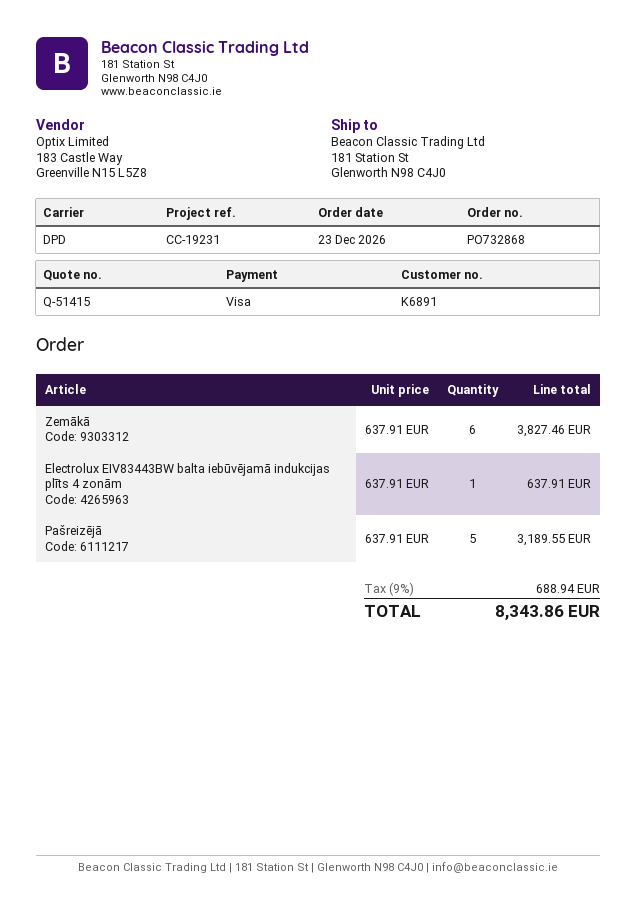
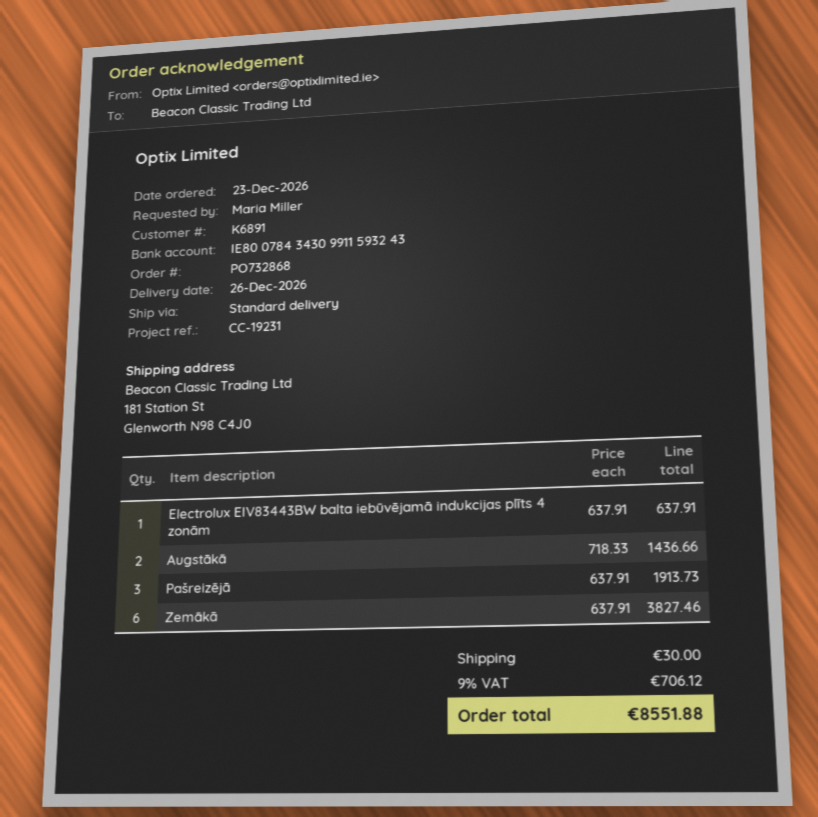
shipping method: DPD -> standard
Pašreizējā: 5 x 637.91 = 3189.55 -> 3 x 637.91 = 1913.73
Augstākā: none -> 2 x 718.33 = 1436.66
shipping: none -> 30.00
tax: 9% = 688.94 -> 9% = 706.12
total: 8343.86 -> 8551.88

